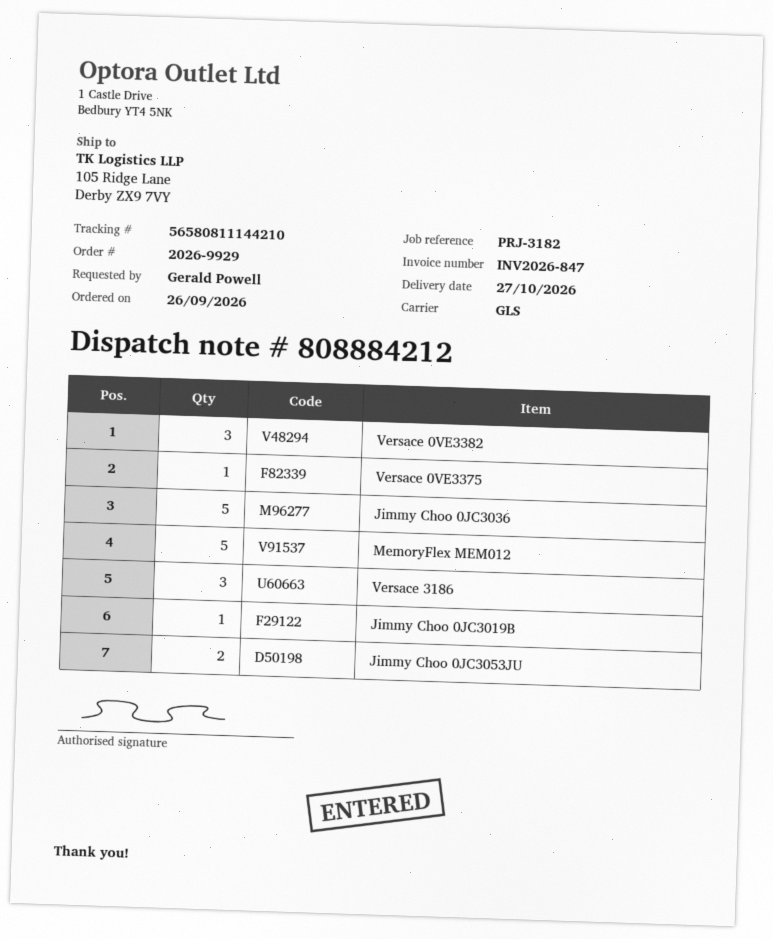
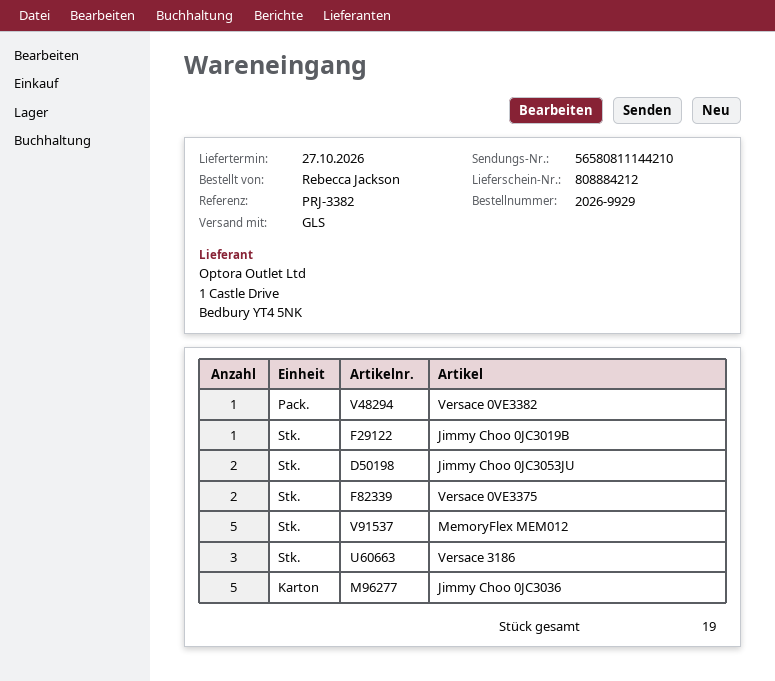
reference: PRJ-3182 -> PRJ-3382
ordered by: Gerald Powell -> Rebecca Jackson
Versace 0VE3382: 3 -> 1
Versace 0VE3375: 1 -> 2

